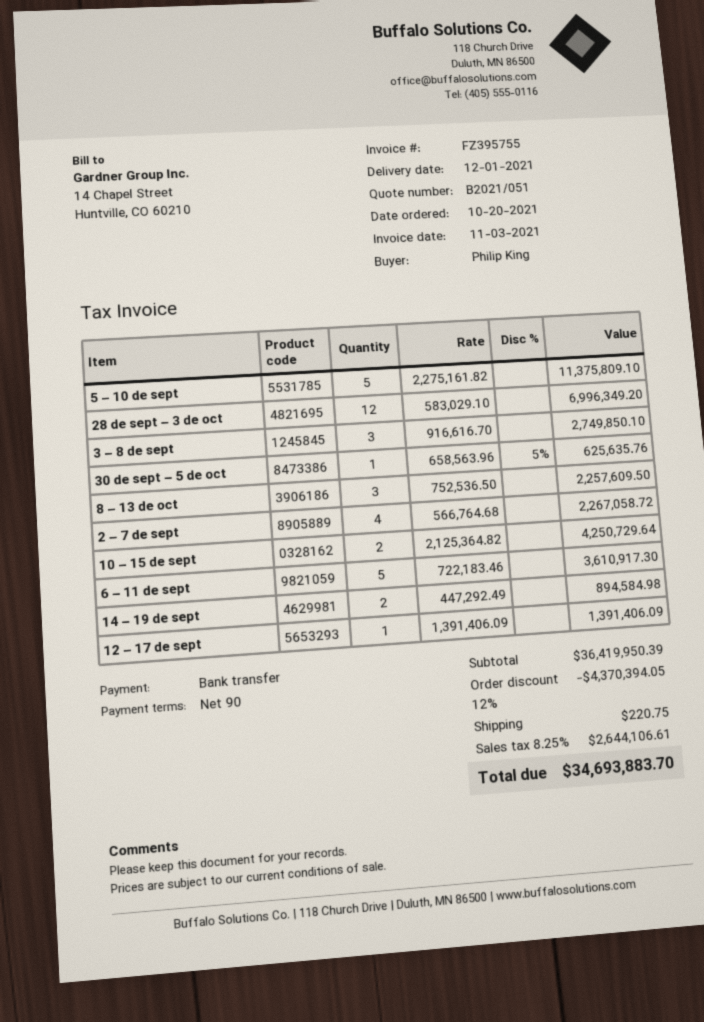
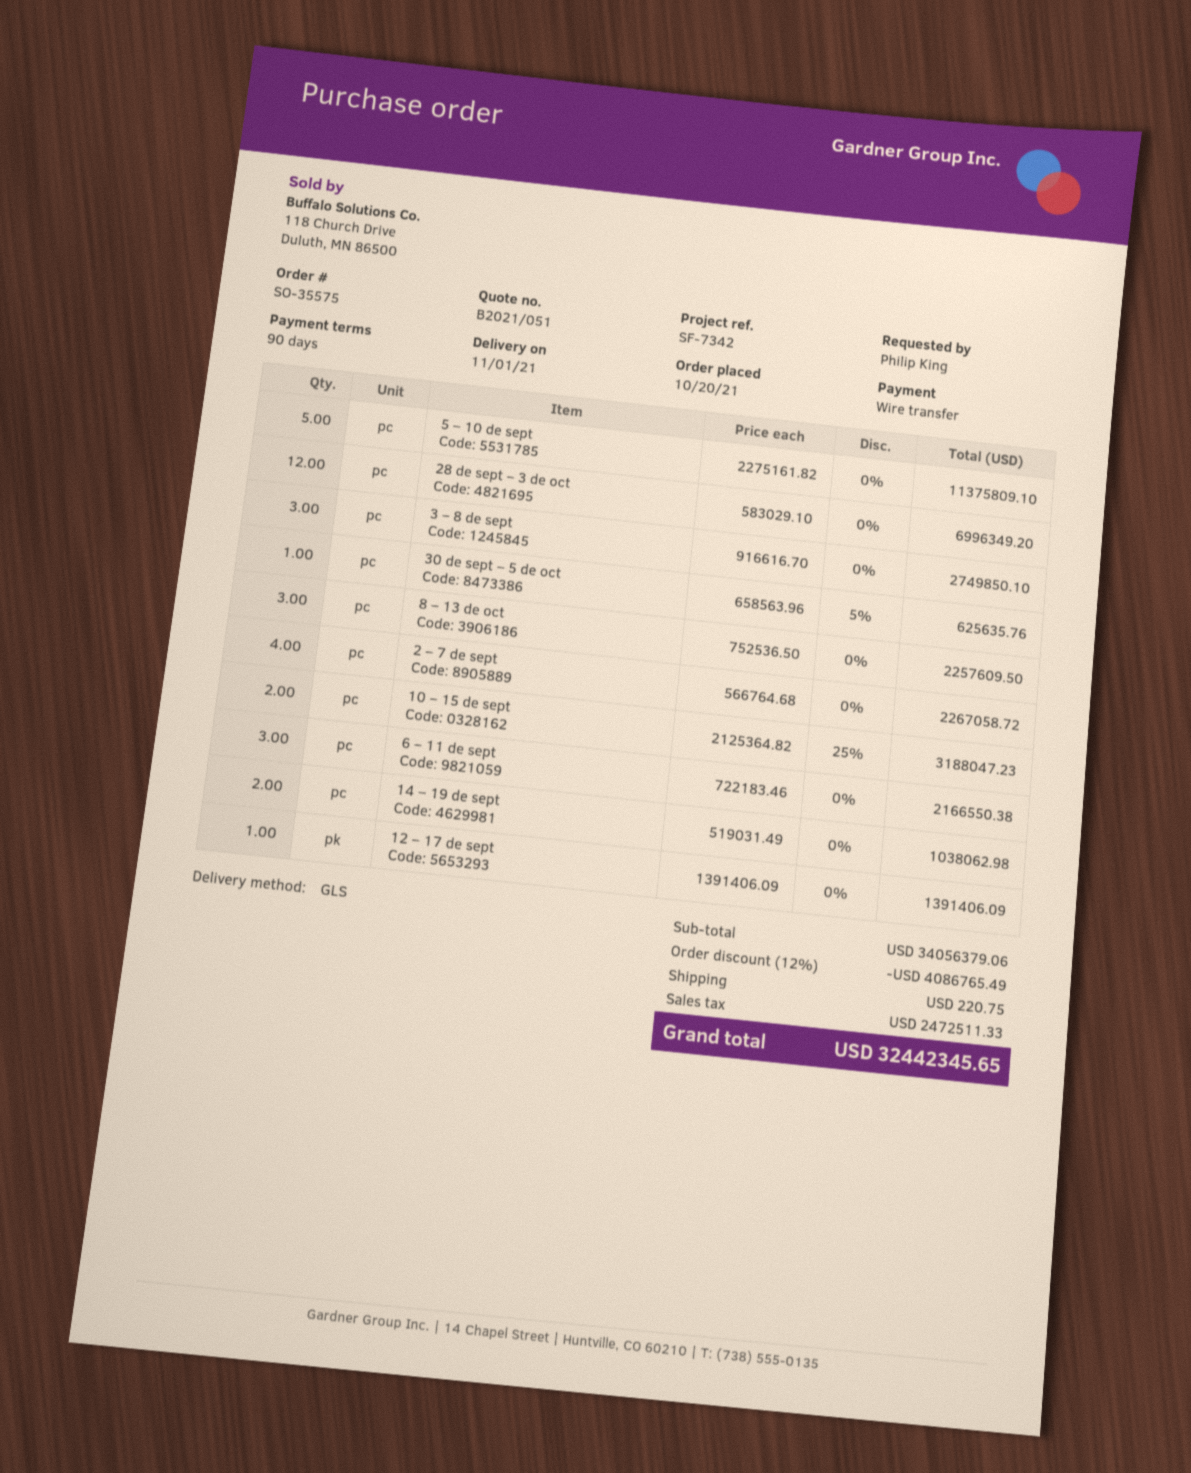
delivery date: 2021-12-01 -> 2021-11-01
10 – 15 de sept: 2 x 2125364.82 = 4250729.64 -> 2 x 2125364.82 - 25% = 3188047.23
6 – 11 de sept: 5 x 722183.46 = 3610917.30 -> 3 x 722183.46 = 2166550.38
14 – 19 de sept: 2 x 447292.49 = 894584.98 -> 2 x 519031.49 = 1038062.98
subtotal: 36419950.39 -> 34056379.06
discount: 12% = 4370394.05 -> 12% = 4086765.49
tax: 2644106.61 -> 2472511.33
total: 34693883.70 -> 32442345.65

